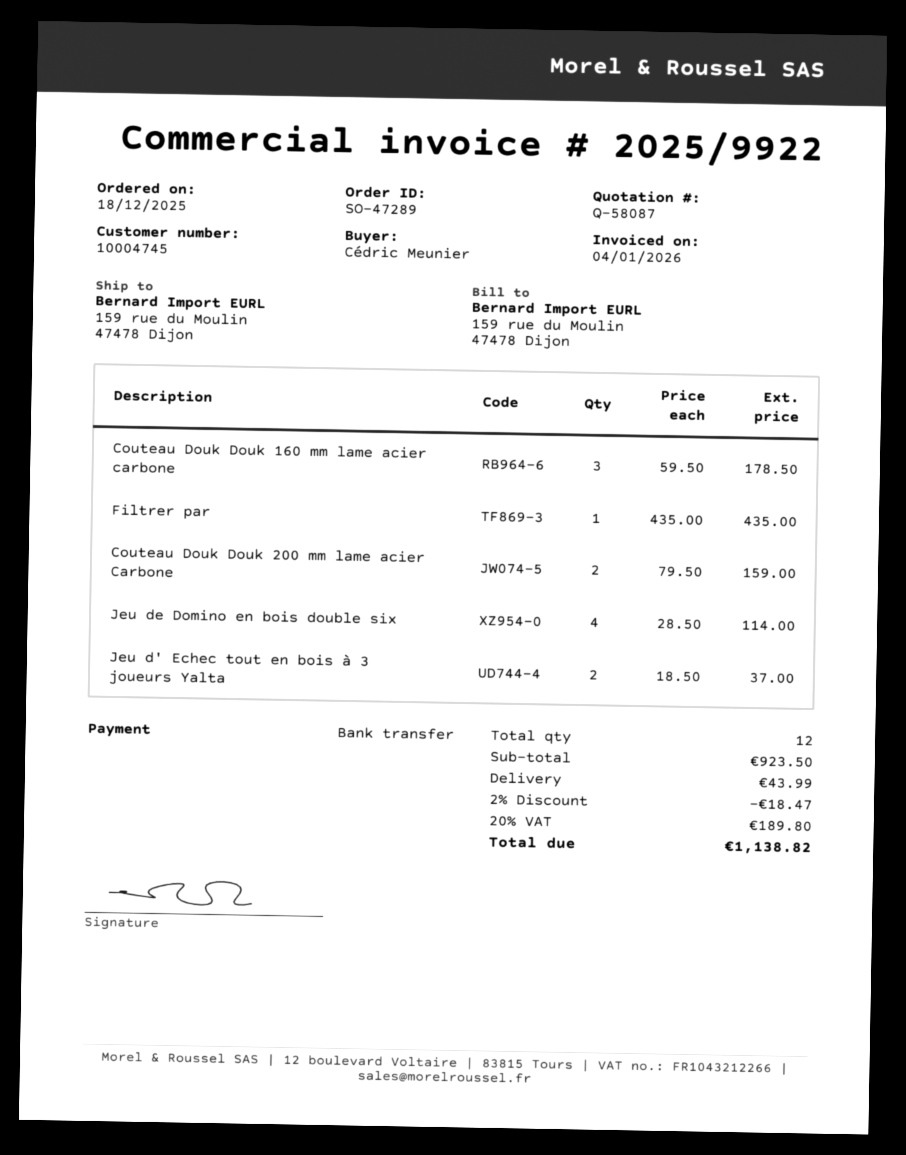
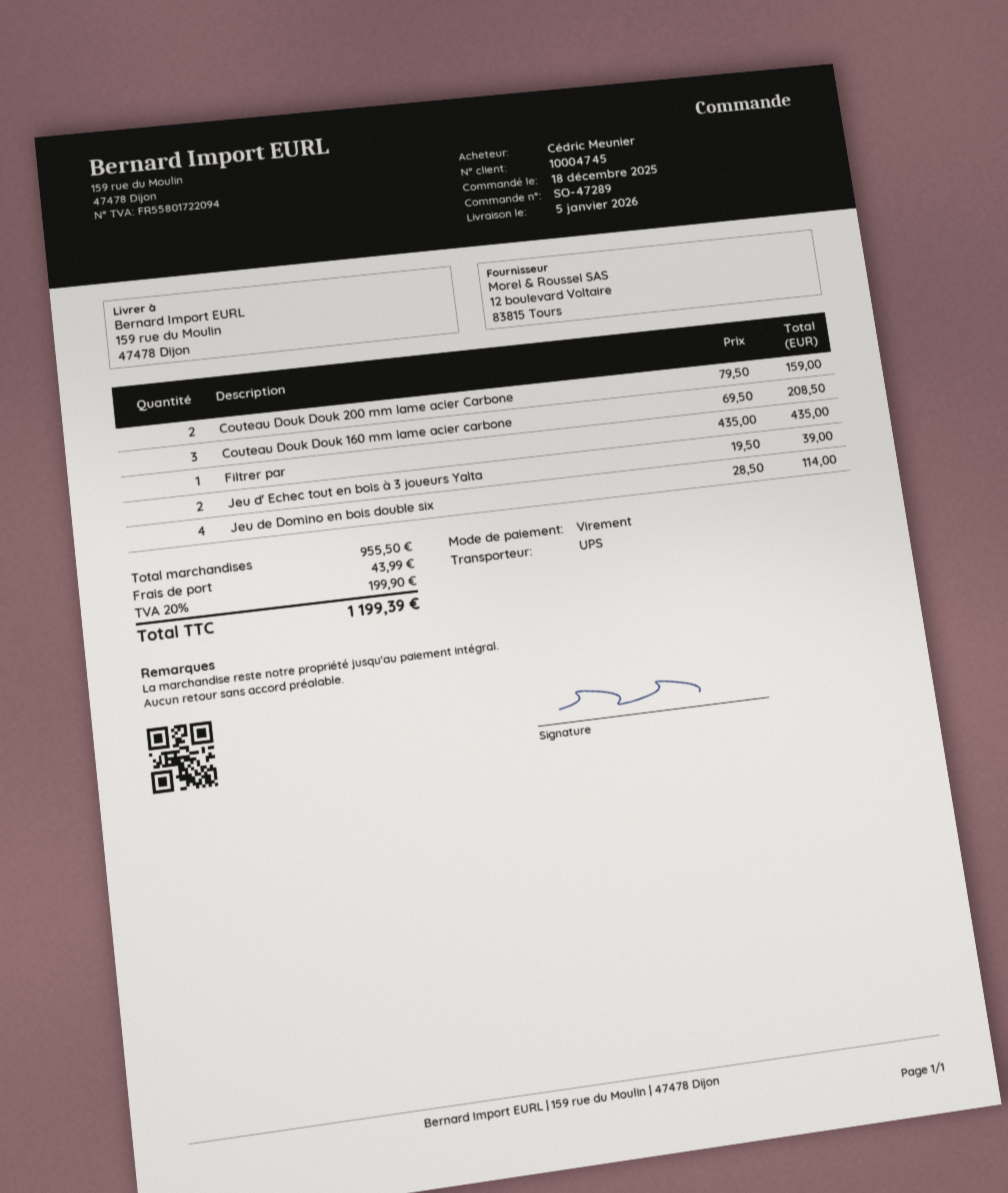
Couteau Douk Douk 160 mm lame acier carbone: 3 x 59.50 = 178.50 -> 3 x 69.50 = 208.50
Jeu d' Echec tout en bois à 3 joueurs Yalta: 2 x 18.50 = 37.00 -> 2 x 19.50 = 39.00
subtotal: 923.50 -> 955.50
discount: 2% = 18.47 -> none
tax: 20% = 189.80 -> 20% = 199.90
total: 1138.82 -> 1199.39

